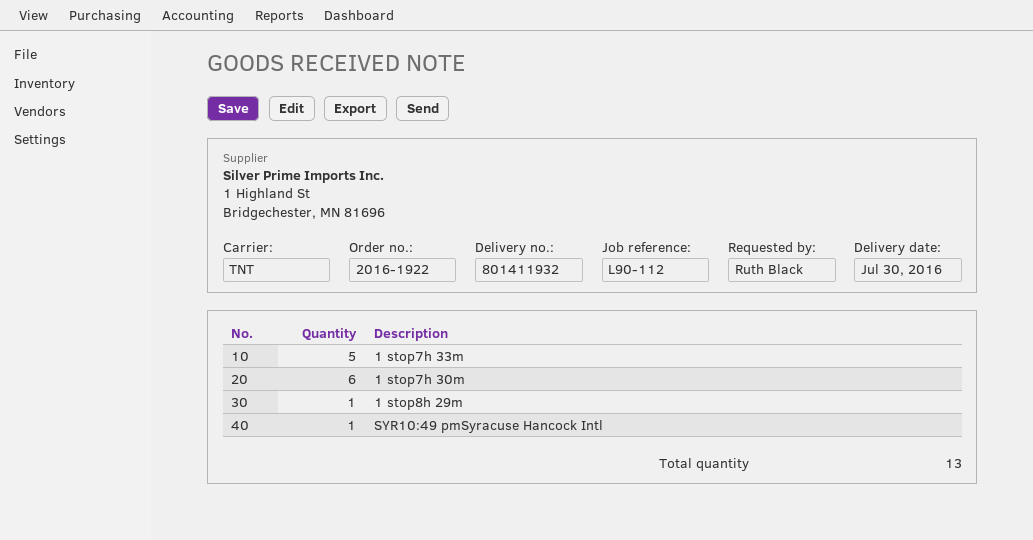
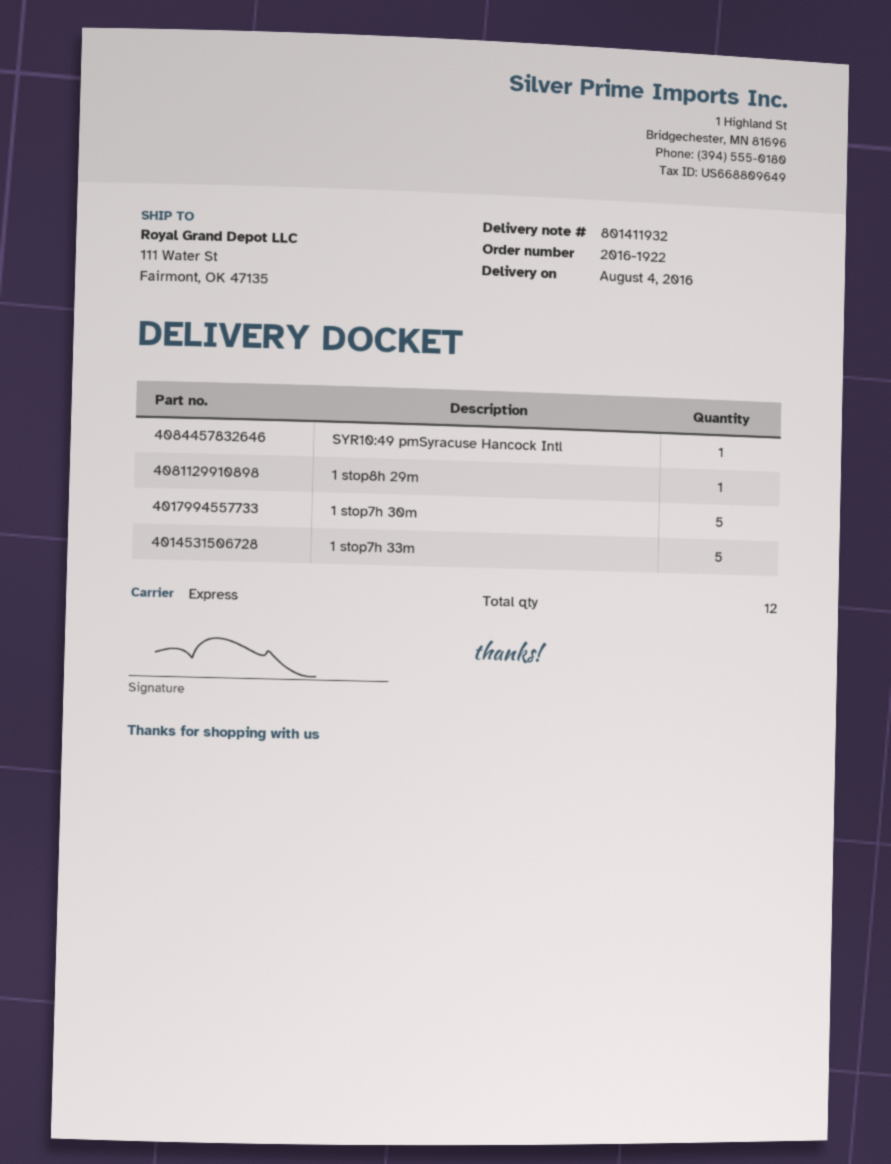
delivery date: 2016-07-30 -> 2016-08-04
shipping method: TNT -> express
1 stop7h 30m: 6 -> 5
total quantity: 13 -> 12

